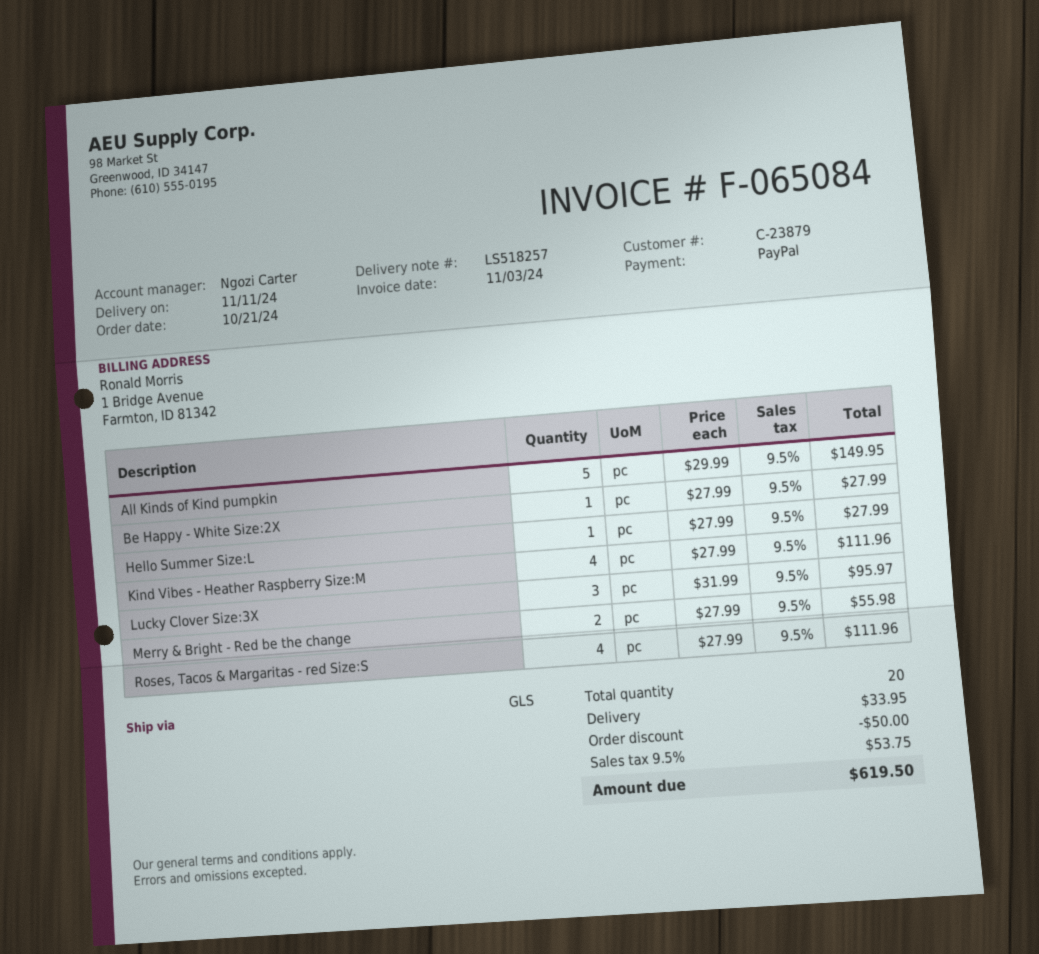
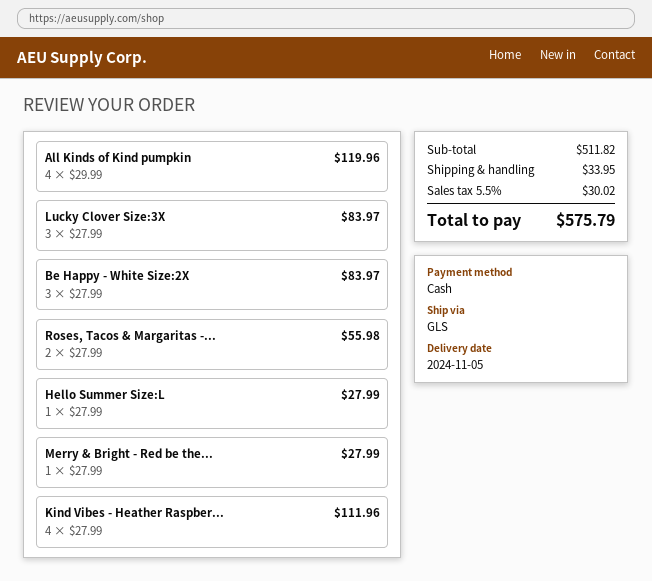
delivery date: 2024-11-11 -> 2024-11-05
payment method: PayPal -> cash
All Kinds of Kind pumpkin: 5 x 29.99 = 149.95 -> 4 x 29.99 = 119.96
Be Happy - White Size:2X: 1 x 27.99 = 27.99 -> 3 x 27.99 = 83.97
Lucky Clover Size:3X: 3 x 31.99 = 95.97 -> 3 x 27.99 = 83.97
Merry & Bright - Red be the change: 2 x 27.99 = 55.98 -> 1 x 27.99 = 27.99
Roses, Tacos & Margaritas - red Size:S: 4 x 27.99 = 111.96 -> 2 x 27.99 = 55.98
discount: 50.00 -> none
tax: 9.5% = 53.75 -> 5.5% = 30.02
total: 619.50 -> 575.79

